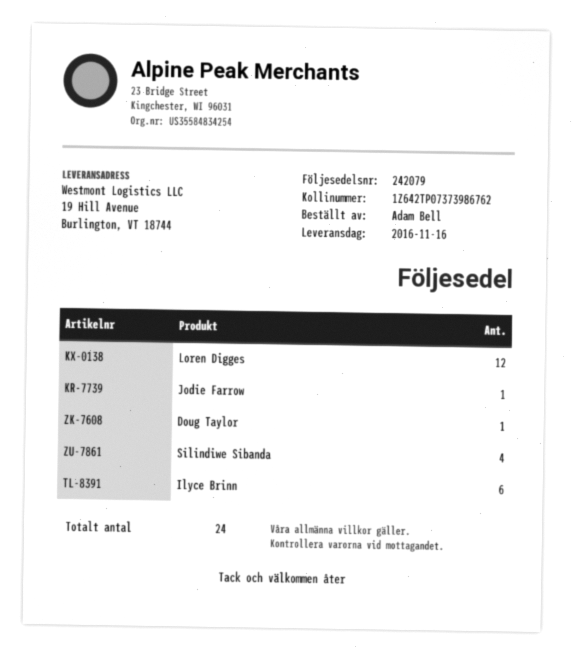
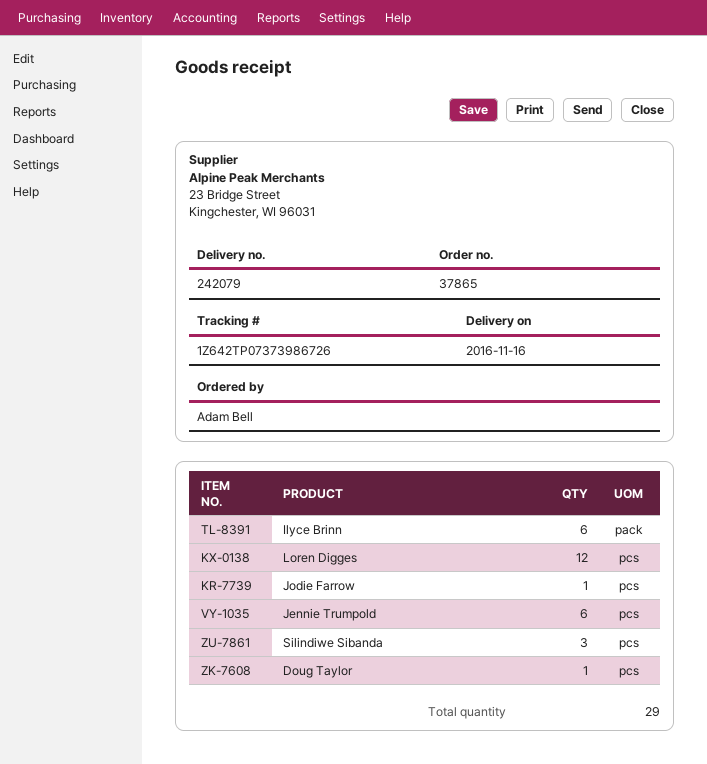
tracking number: 1Z642TP07373986762 -> 1Z642TP07373986726
Silindiwe Sibanda: 4 -> 3
Jennie Trumpold: none -> 6
total quantity: 24 -> 29

